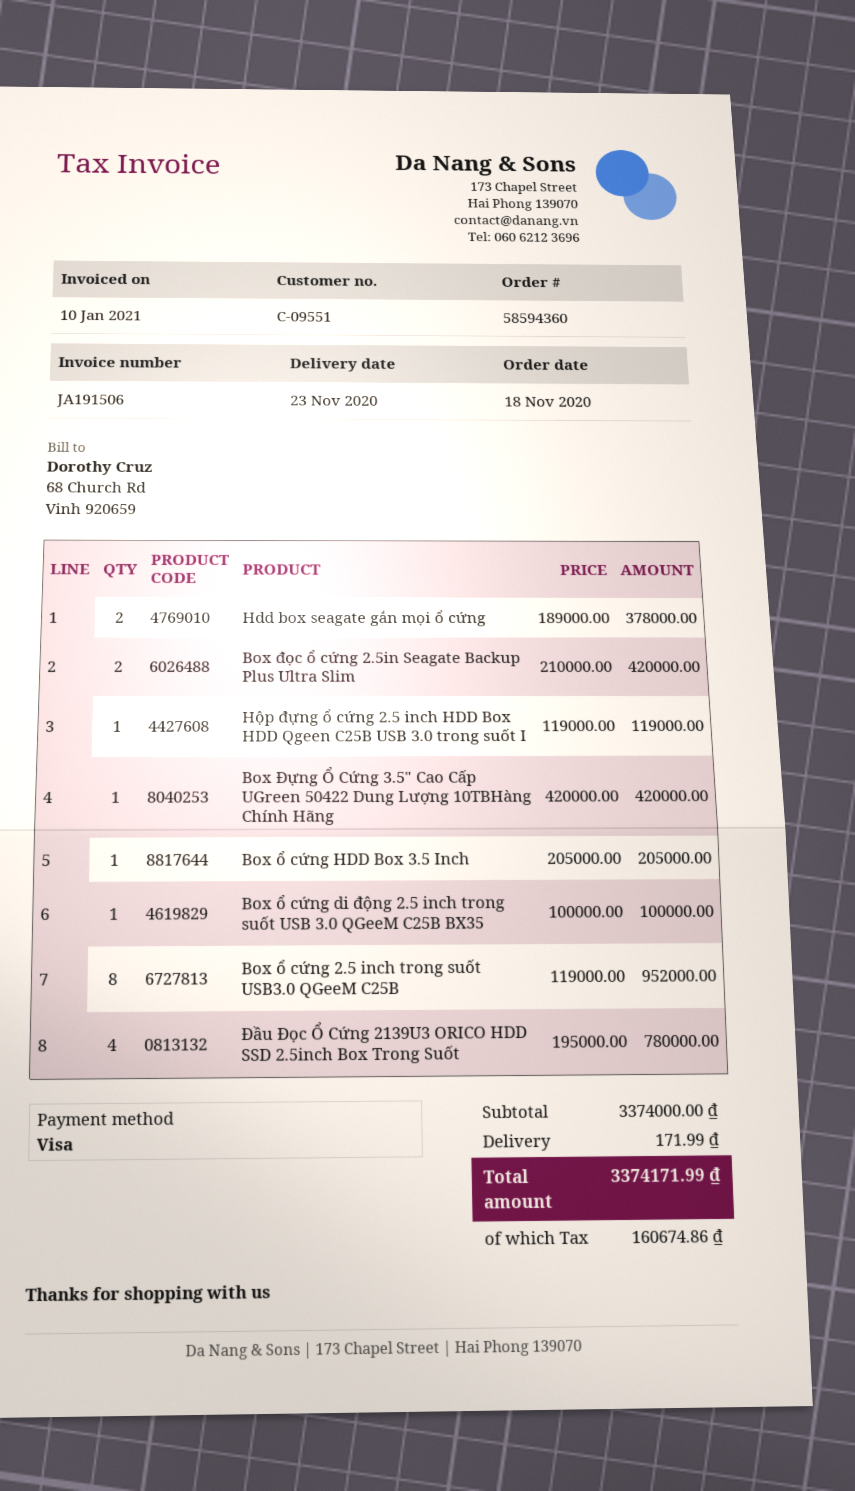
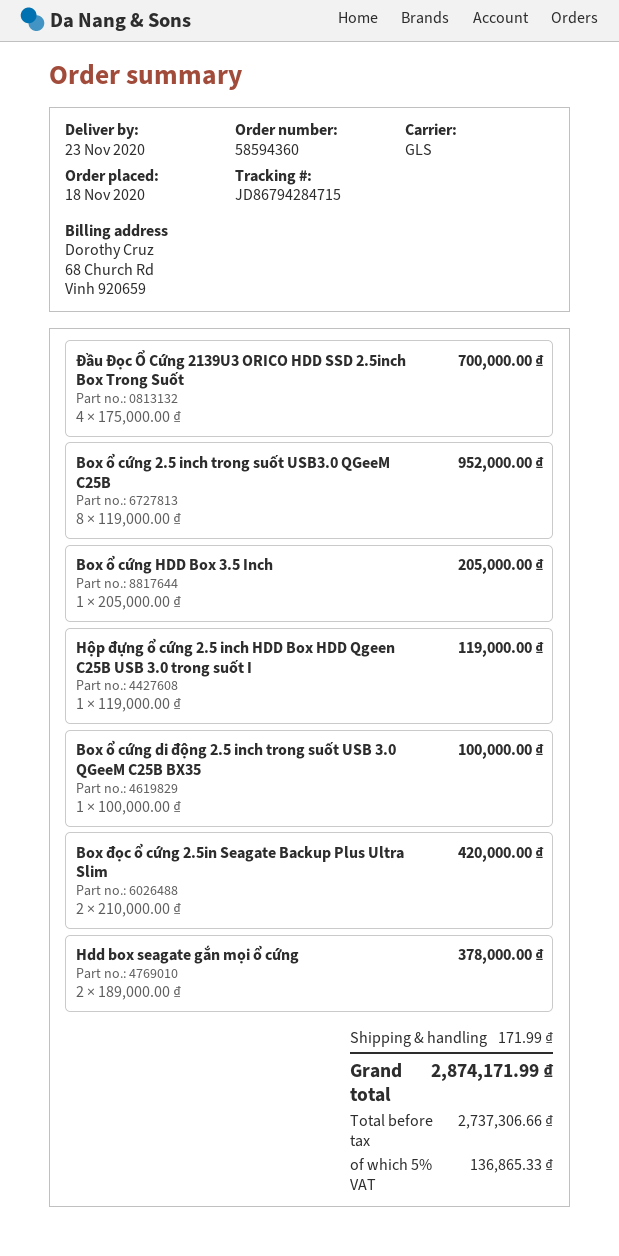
Box Đựng Ổ Cứng 3.5" Cao Cấp UGreen 50422 Dung Lượng 10TBHàng Chính Hãng: 1 x 420000.00 = 420000.00 -> none
Đầu Đọc Ổ Cứng 2139U3 ORICO HDD SSD 2.5inch Box Trong Suốt: 4 x 195000.00 = 780000.00 -> 4 x 175000.00 = 700000.00
tax: 160674.86 -> 136865.33
total: 3374171.99 -> 2874171.99

